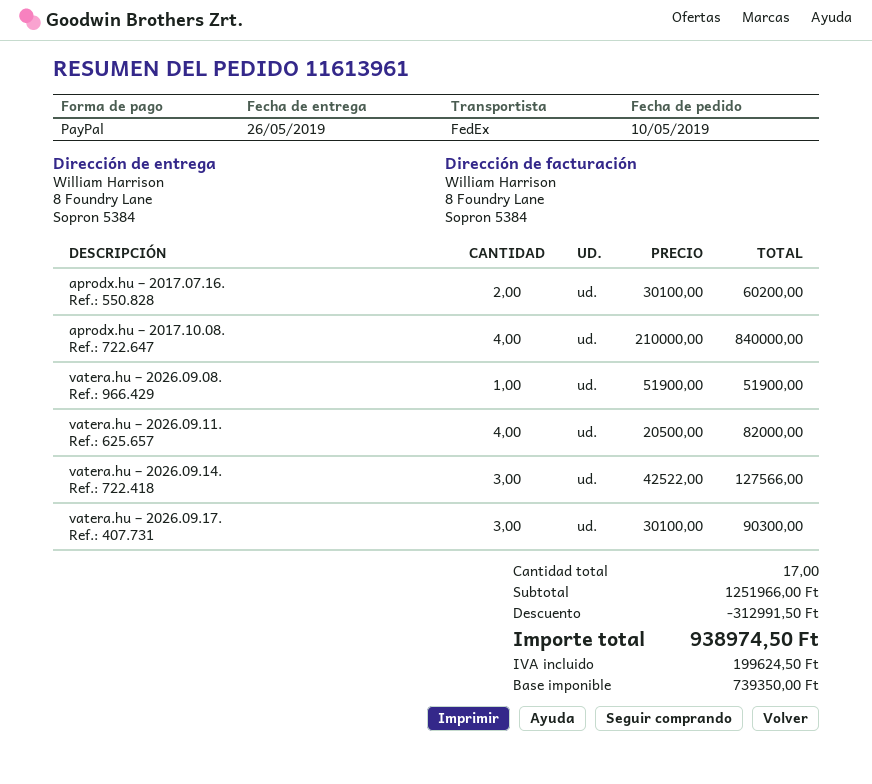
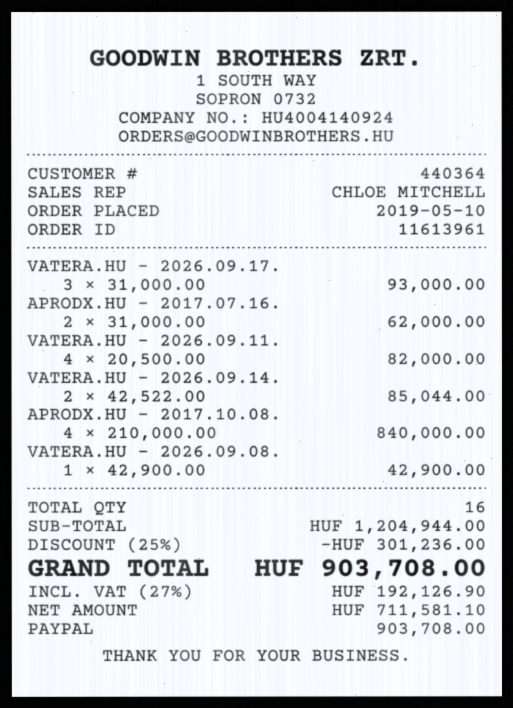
aprodx.hu – 2017.07.16.: 2 x 30100.00 = 60200.00 -> 2 x 31000.00 = 62000.00
vatera.hu – 2026.09.08.: 1 x 51900.00 = 51900.00 -> 1 x 42900.00 = 42900.00
vatera.hu – 2026.09.14.: 3 x 42522.00 = 127566.00 -> 2 x 42522.00 = 85044.00
vatera.hu – 2026.09.17.: 3 x 30100.00 = 90300.00 -> 3 x 31000.00 = 93000.00
total quantity: 17 -> 16
subtotal: 1251966.00 -> 1204944.00
discount: 312991.50 -> 301236.00
net: 739350.00 -> 711581.10
tax: 199624.50 -> 192126.90
total: 938974.50 -> 903708.00

